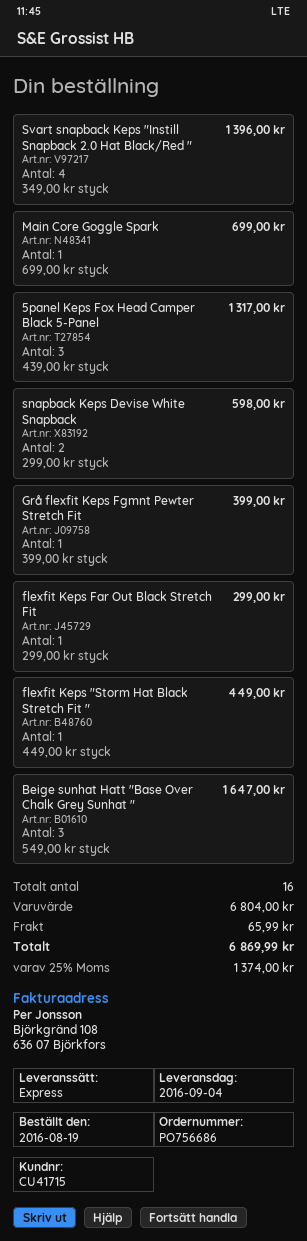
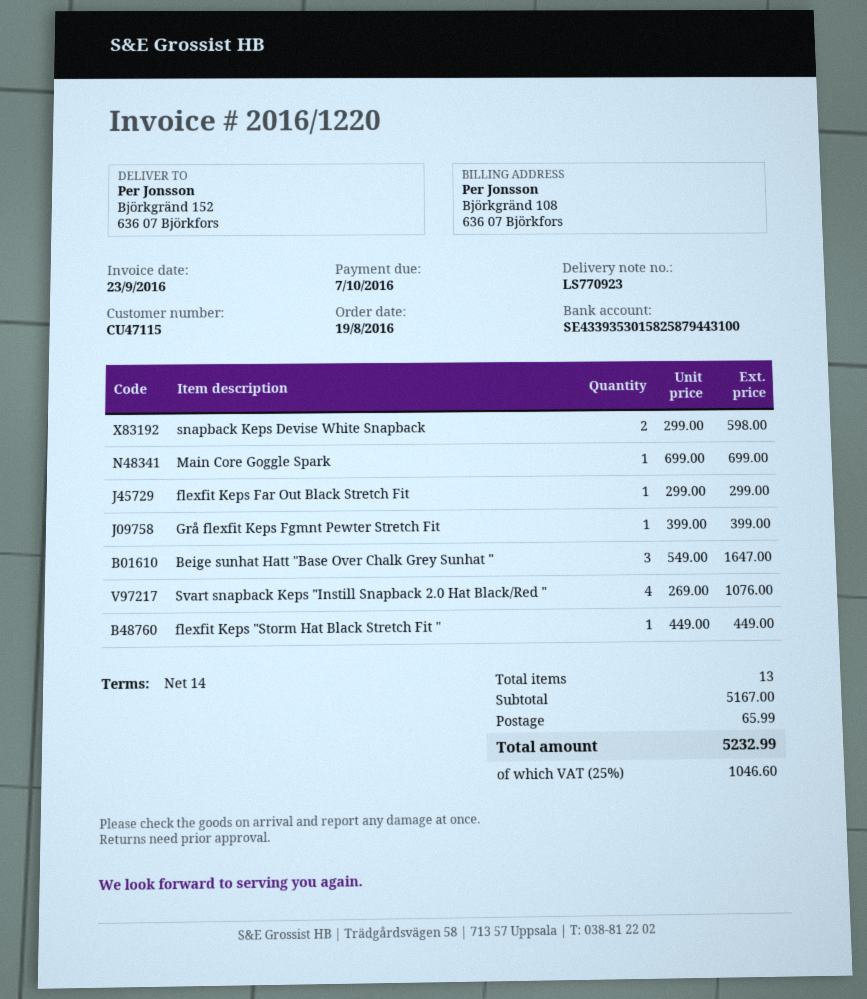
customer number: CU41715 -> CU47115
Svart snapback Keps "Instill Snapback 2.0 Hat Black/Red ": 4 x 349.00 = 1396.00 -> 4 x 269.00 = 1076.00
5panel Keps Fox Head Camper Black 5-Panel: 3 x 439.00 = 1317.00 -> none
total quantity: 16 -> 13
subtotal: 6804.00 -> 5167.00
tax: 25% = 1374.00 -> 25% = 1046.60
total: 6869.99 -> 5232.99

